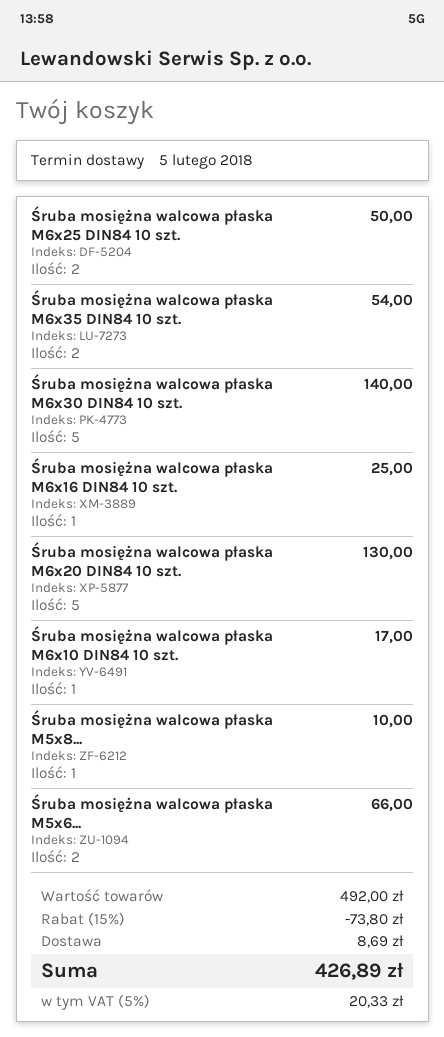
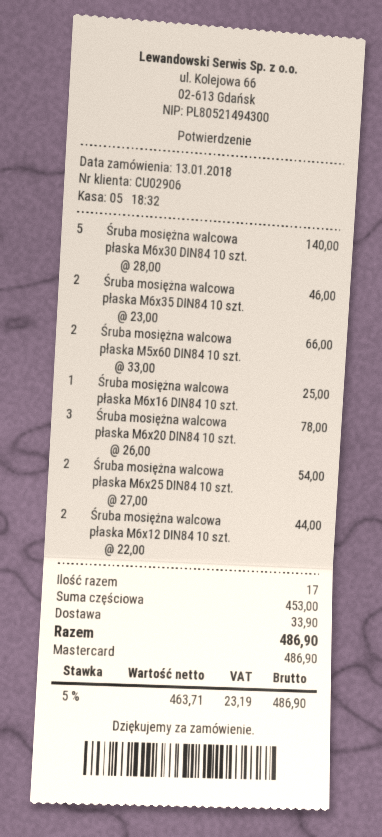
Śruba mosiężna walcowa płaska M6x25 DIN84 10 szt.: 2 for 50.00 -> 2 for 54.00
Śruba mosiężna walcowa płaska M6x35 DIN84 10 szt.: 2 for 54.00 -> 2 for 46.00
Śruba mosiężna walcowa płaska M6x20 DIN84 10 szt.: 5 for 130.00 -> 3 for 78.00
Śruba mosiężna walcowa płaska M6x10 DIN84 10 szt.: 1 for 17.00 -> none
Śruba mosiężna walcowa płaska M5x8...: 1 for 10.00 -> none
Śruba mosiężna walcowa płaska M6x12 DIN84 10 szt.: none -> 2 for 44.00
subtotal: 492.00 -> 453.00
discount: 15% = 73.80 -> none
shipping: 8.69 -> 33.90
tax: 5% = 20.33 -> 5% = 23.19
total: 426.89 -> 486.90

